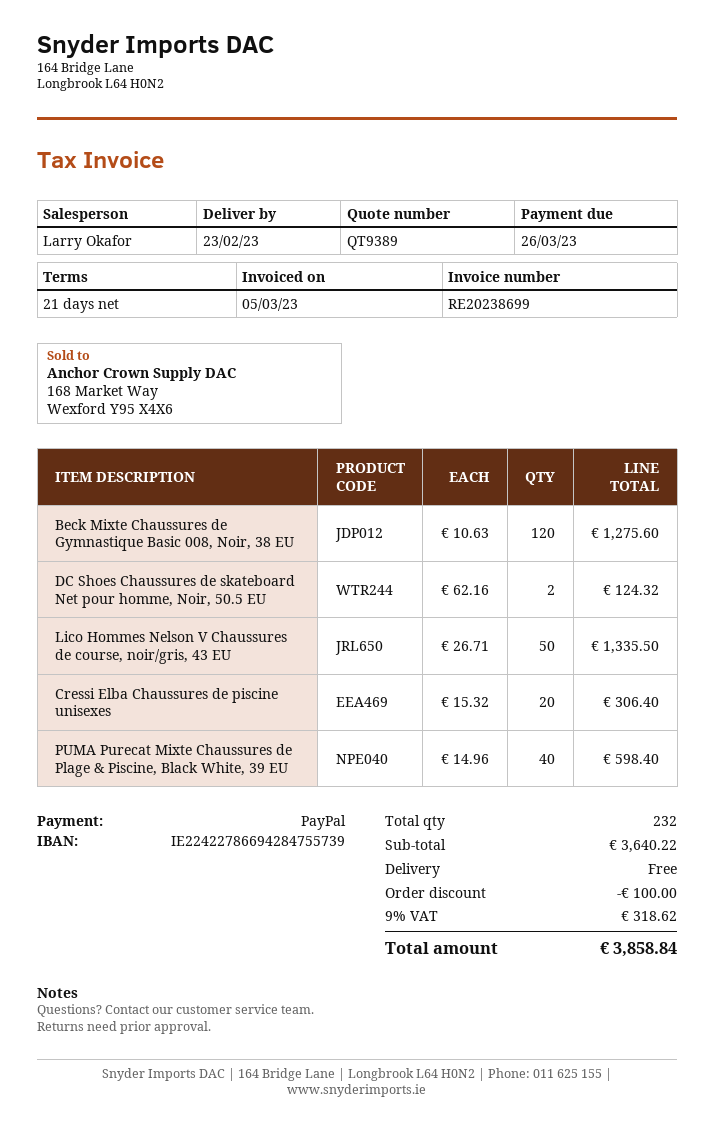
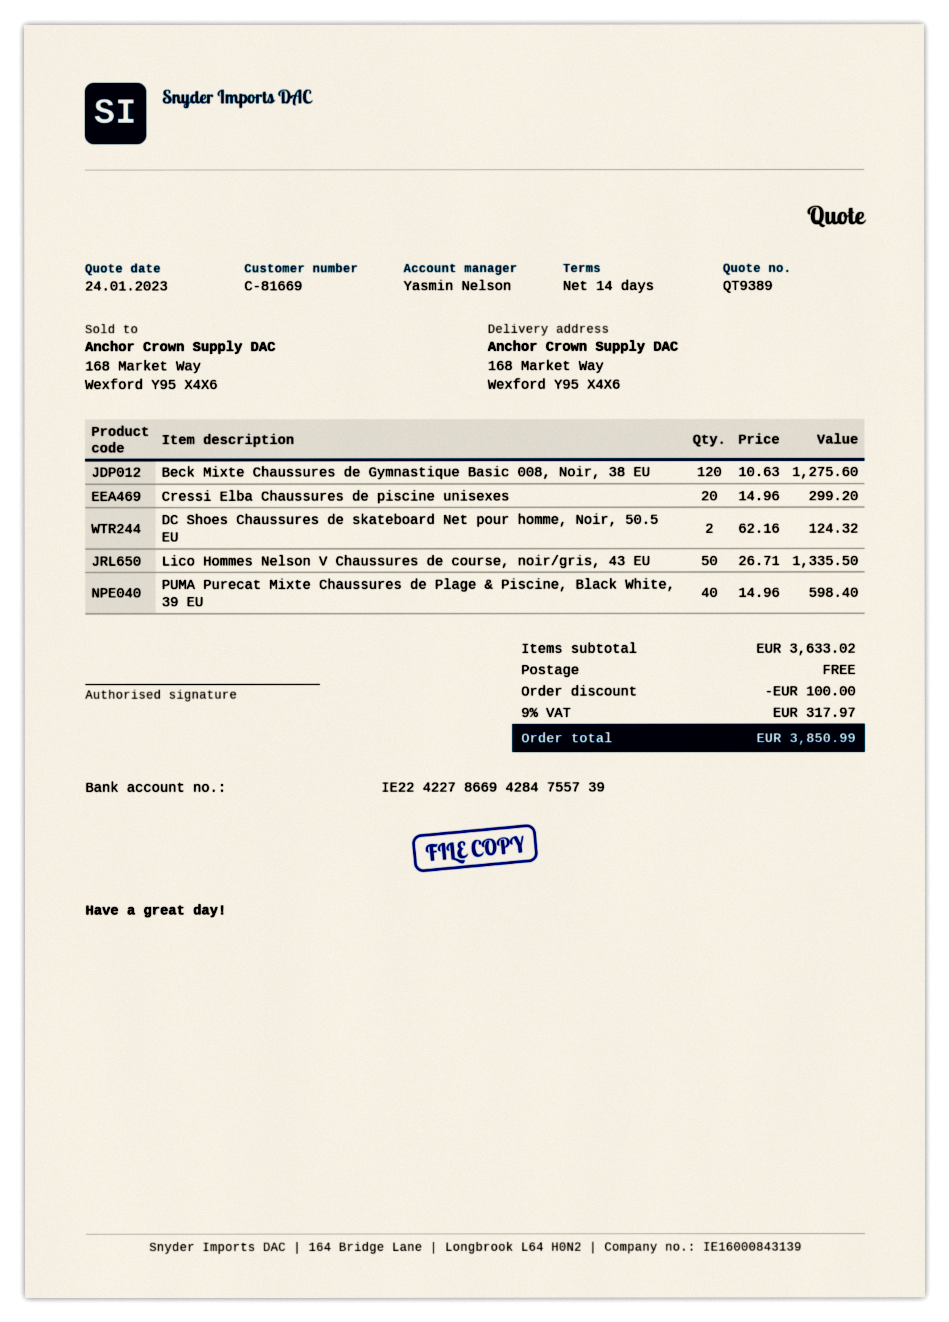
payment terms: 21 days -> 14 days
sales rep: Larry Okafor -> Yasmin Nelson
Cressi Elba Chaussures de piscine unisexes: 20 x 15.32 = 306.40 -> 20 x 14.96 = 299.20
subtotal: 3640.22 -> 3633.02
tax: 9% = 318.62 -> 9% = 317.97
total: 3858.84 -> 3850.99

